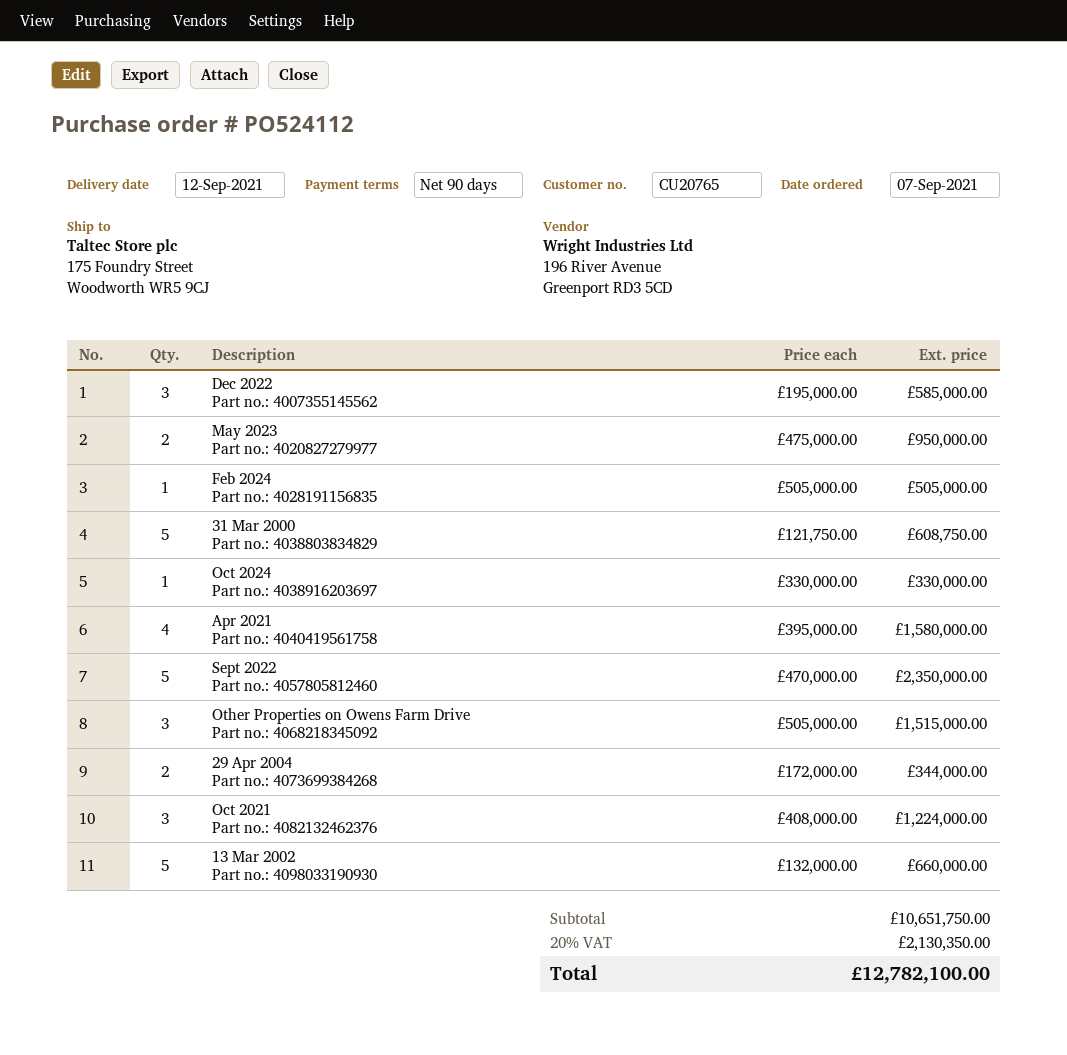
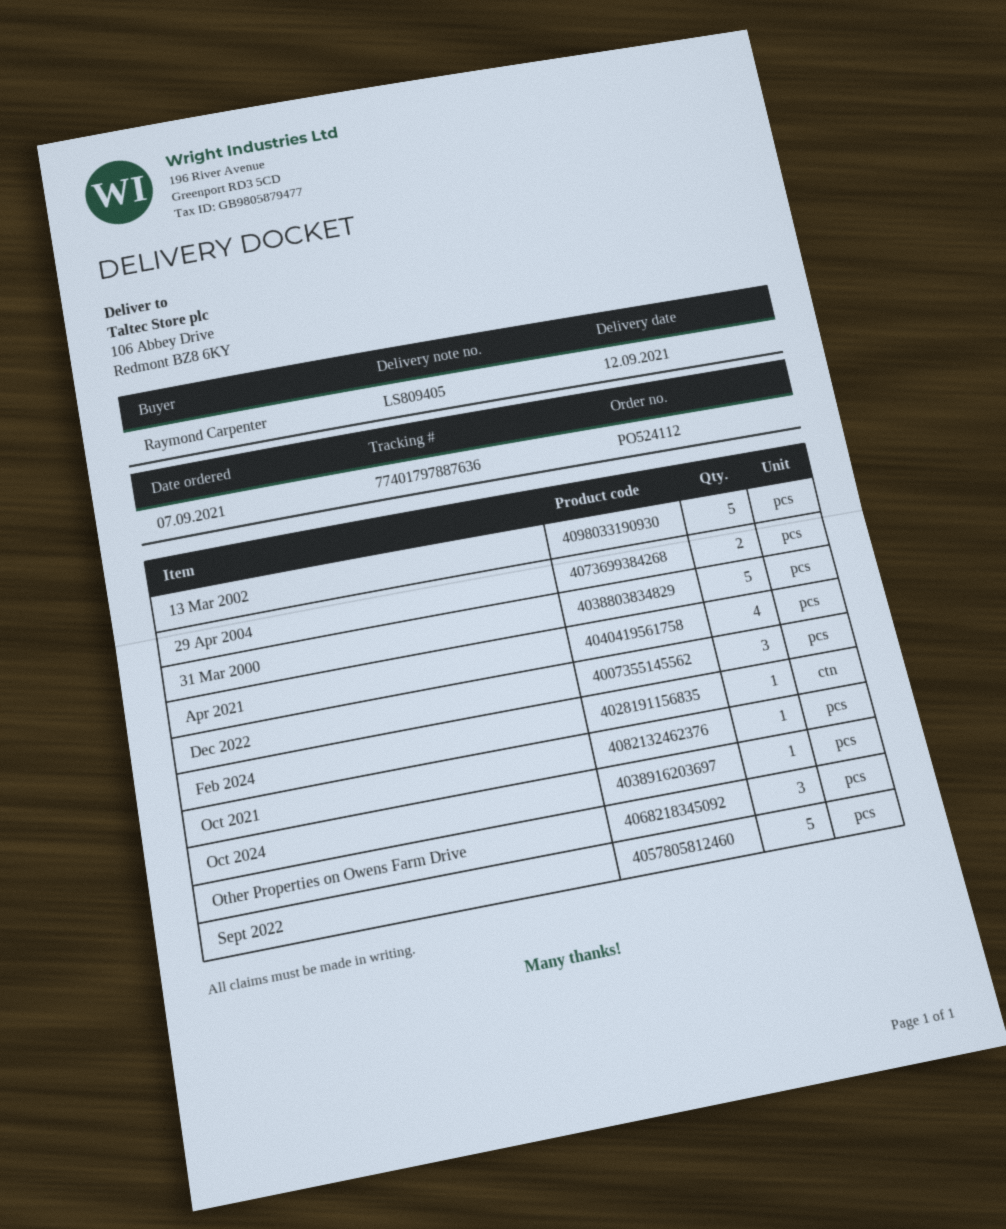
ship to: 175 Foundry Street, Woodworth WR5 9CJ -> 106 Abbey Drive, Redmont BZ8 6KY
May 2023: 2 -> none
Oct 2021: 3 -> 1

